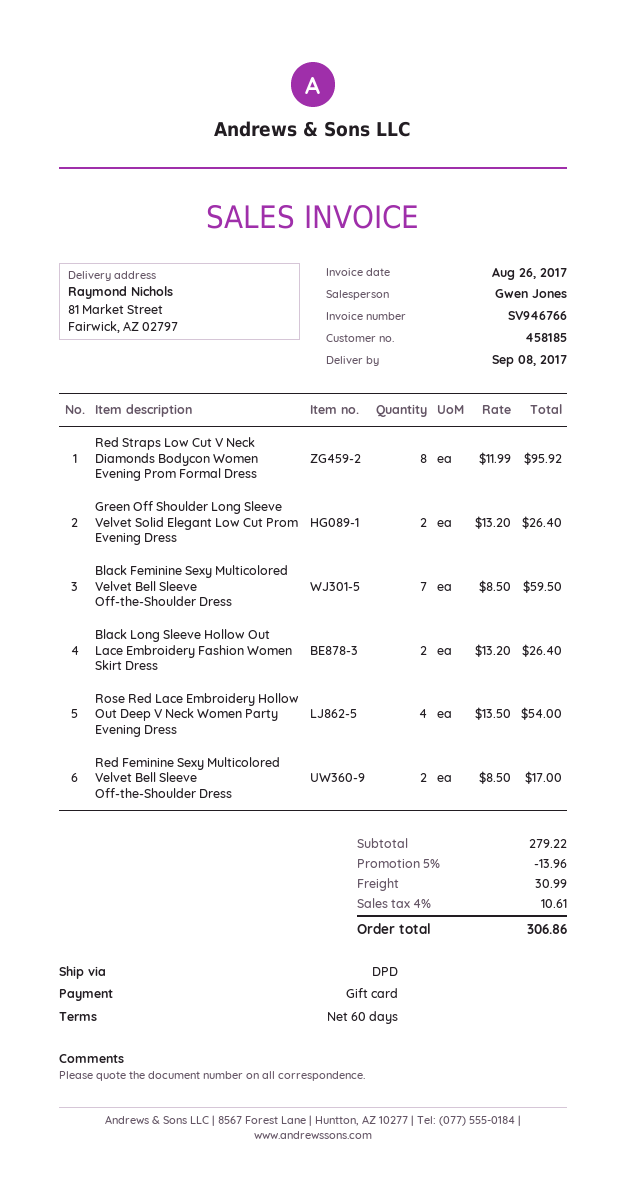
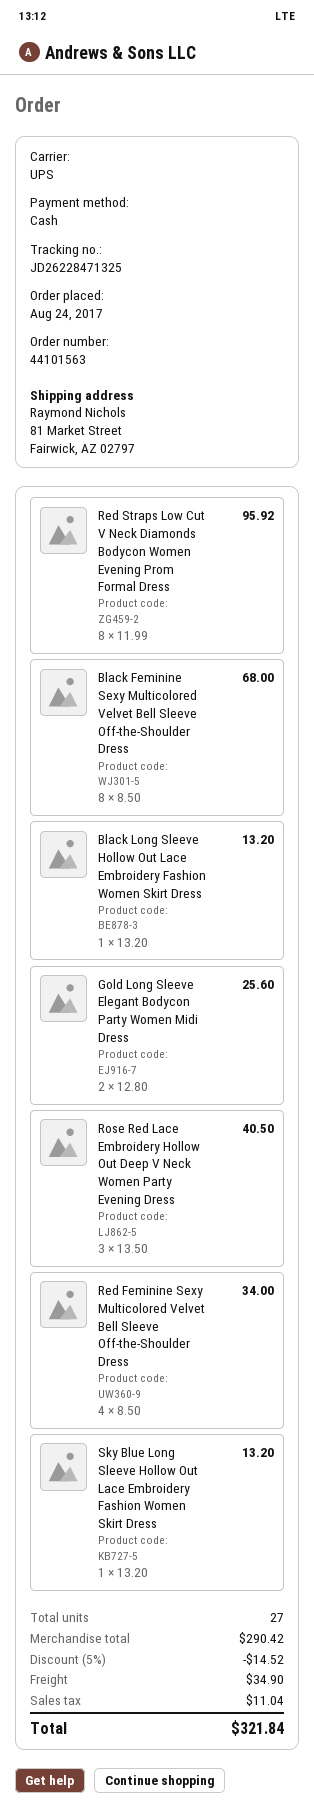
payment method: gift card -> cash
shipping method: DPD -> UPS
Green Off Shoulder Long Sleeve Velvet Solid Elegant Low Cut Prom Evening Dress: 2 x 13.20 = 26.40 -> none
Black Feminine Sexy Multicolored Velvet Bell Sleeve Off-the-Shoulder Dress: 7 x 8.50 = 59.50 -> 8 x 8.50 = 68.00
Black Long Sleeve Hollow Out Lace Embroidery Fashion Women Skirt Dress: 2 x 13.20 = 26.40 -> 1 x 13.20 = 13.20
Rose Red Lace Embroidery Hollow Out Deep V Neck Women Party Evening Dress: 4 x 13.50 = 54.00 -> 3 x 13.50 = 40.50
Red Feminine Sexy Multicolored Velvet Bell Sleeve Off-the-Shoulder Dress: 2 x 8.50 = 17.00 -> 4 x 8.50 = 34.00
Gold Long Sleeve Elegant Bodycon Party Women Midi Dress: none -> 2 x 12.80 = 25.60
Sky Blue Long Sleeve Hollow Out Lace Embroidery Fashion Women Skirt Dress: none -> 1 x 13.20 = 13.20
subtotal: 279.22 -> 290.42
discount: 5% = 13.96 -> 5% = 14.52
shipping: 30.99 -> 34.90
tax: 10.61 -> 11.04
total: 306.86 -> 321.84

